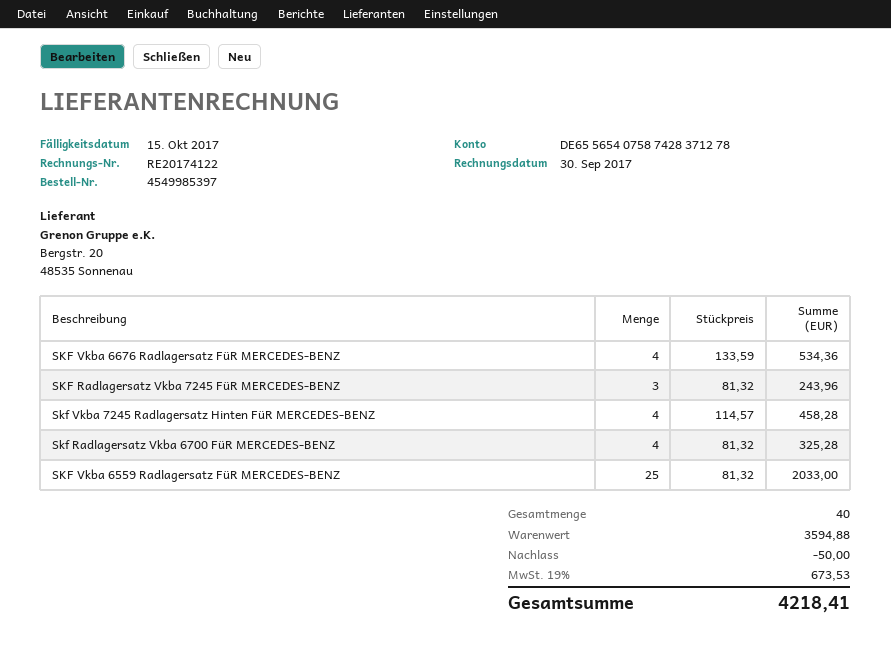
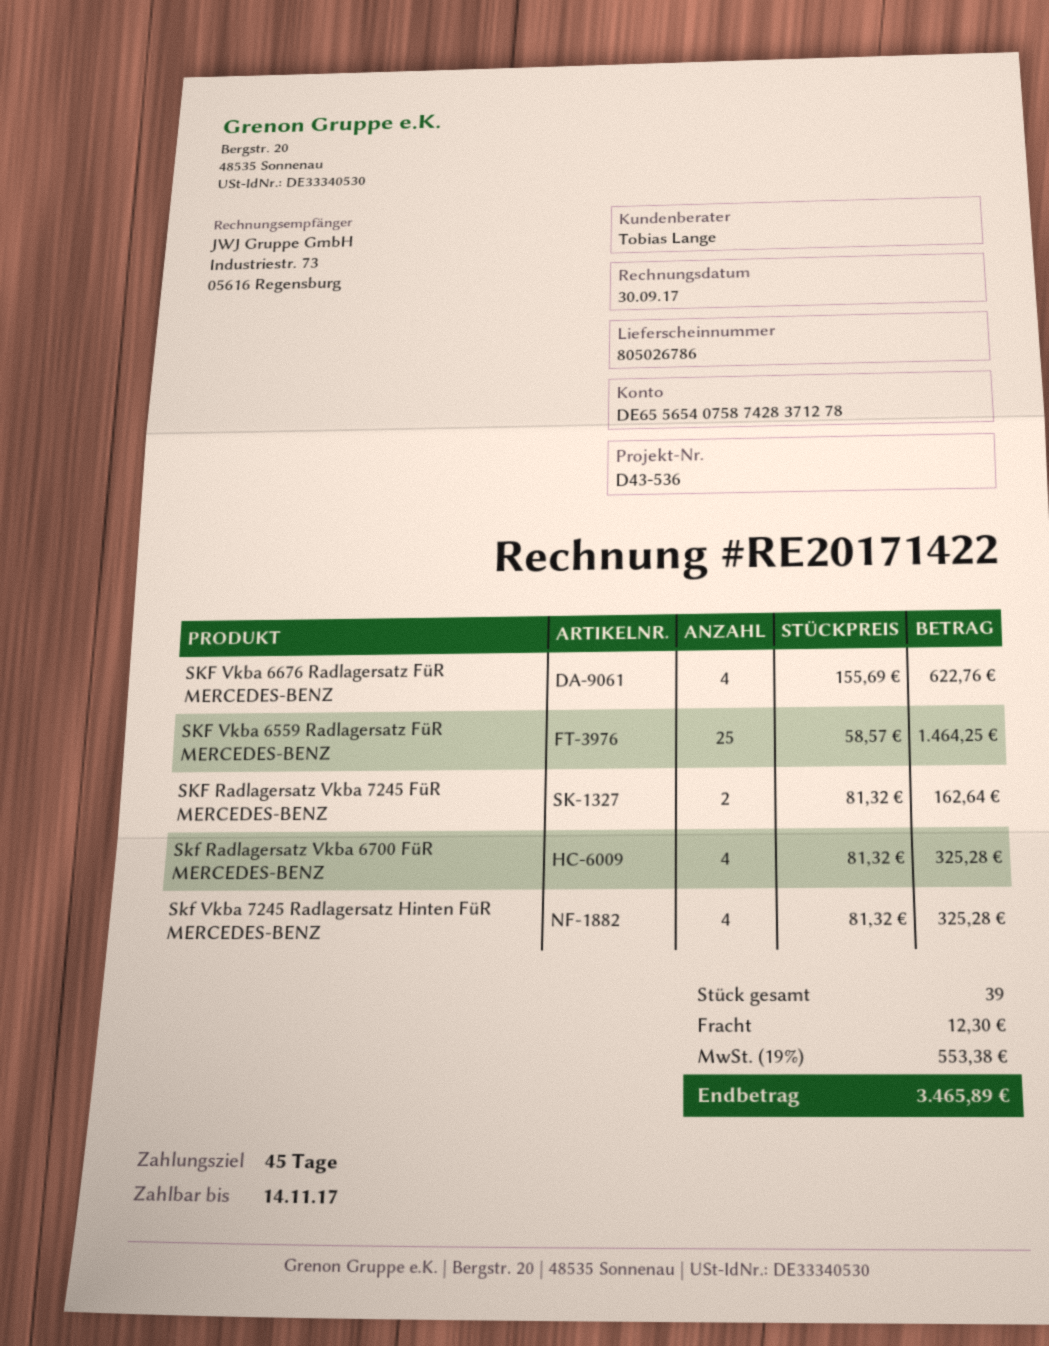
invoice number: RE20174122 -> RE20171422
due date: 2017-10-15 -> 2017-11-14
SKF Vkba 6676 Radlagersatz FüR MERCEDES-BENZ: 4 x 133.59 = 534.36 -> 4 x 155.69 = 622.76
SKF Radlagersatz Vkba 7245 FüR MERCEDES-BENZ: 3 x 81.32 = 243.96 -> 2 x 81.32 = 162.64
Skf Vkba 7245 Radlagersatz Hinten FüR MERCEDES-BENZ: 4 x 114.57 = 458.28 -> 4 x 81.32 = 325.28
SKF Vkba 6559 Radlagersatz FüR MERCEDES-BENZ: 25 x 81.32 = 2033.00 -> 25 x 58.57 = 1464.25
total quantity: 40 -> 39
discount: 50.00 -> none
shipping: none -> 12.30
tax: 19% = 673.53 -> 19% = 553.38
total: 4218.41 -> 3465.89

